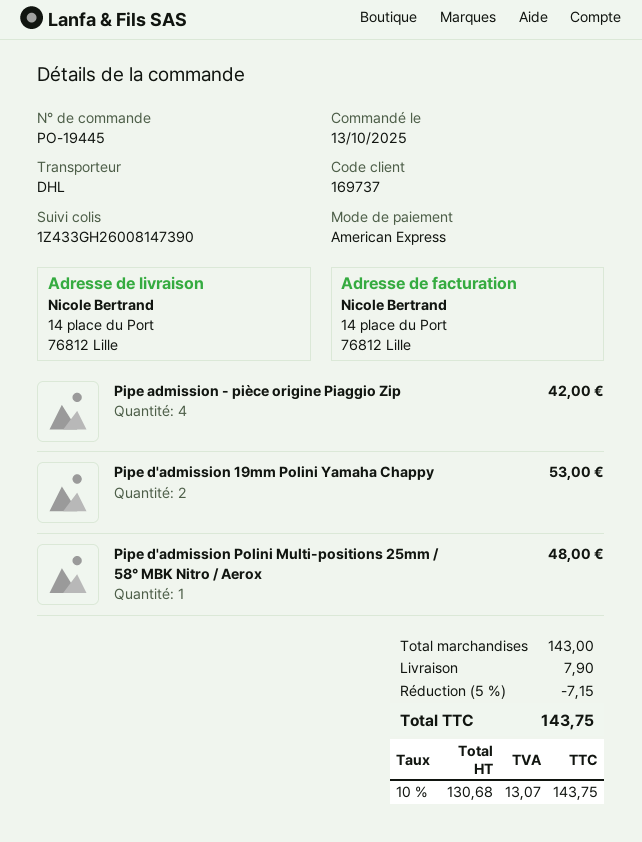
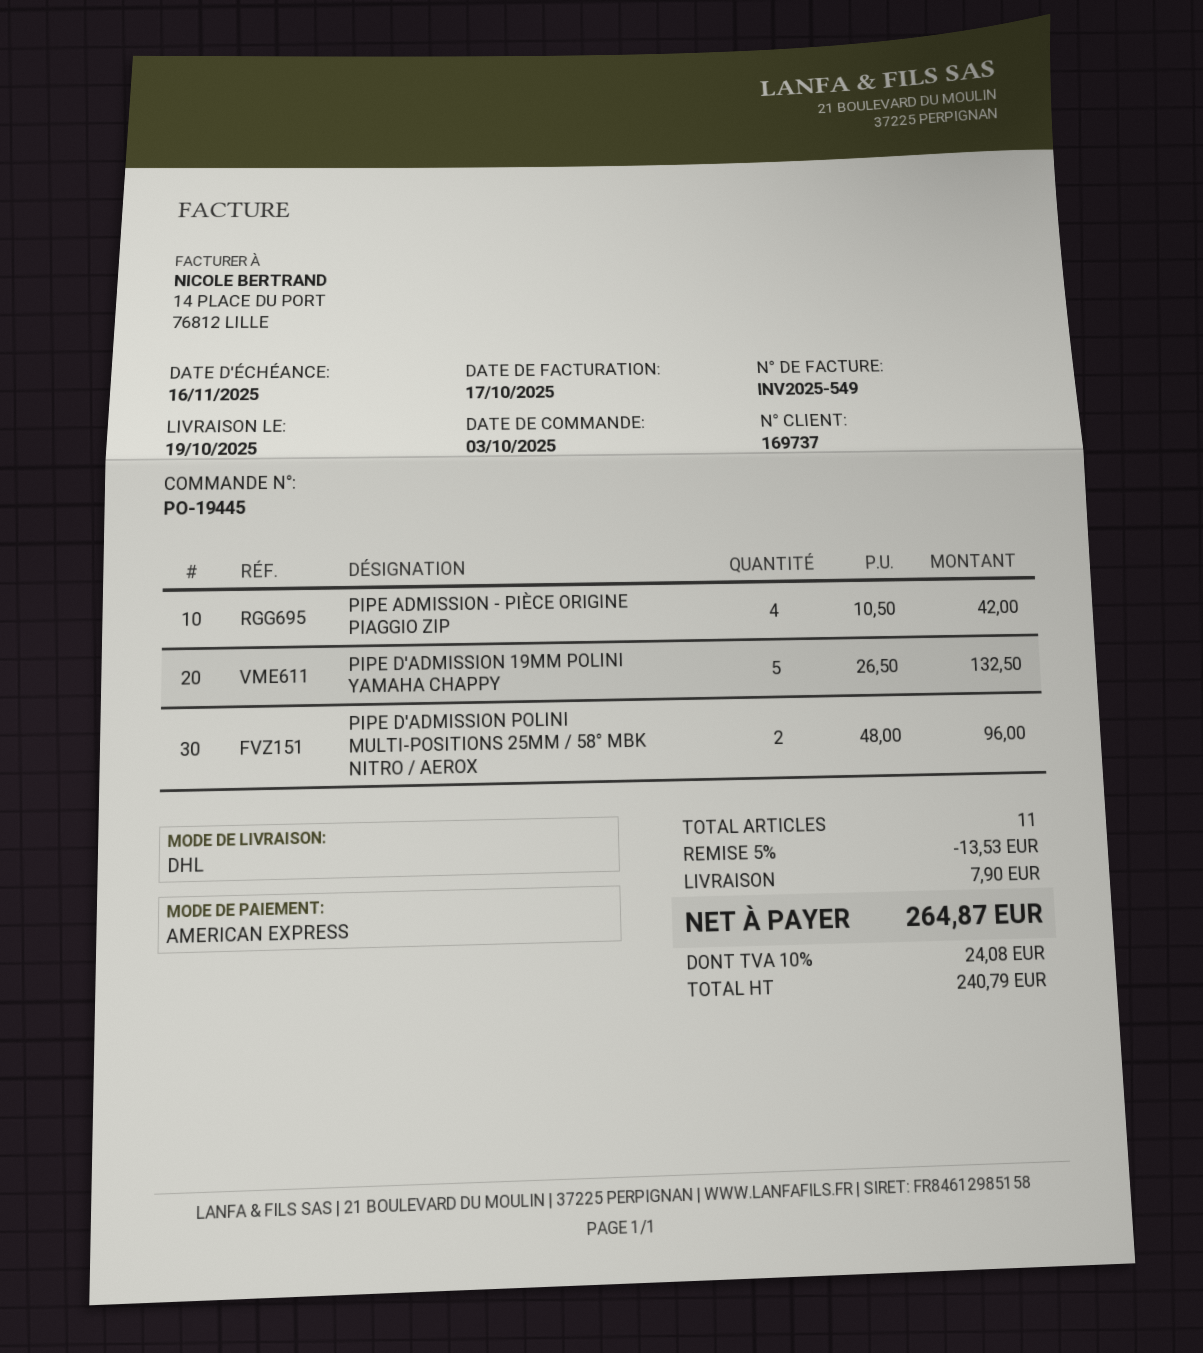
order date: 2025-10-13 -> 2025-10-03
Pipe d'admission 19mm Polini Yamaha Chappy: 2 for 53.00 -> 5 for 132.50
Pipe d'admission Polini Multi-positions 25mm / 58° MBK Nitro / Aerox: 1 for 48.00 -> 2 for 96.00
discount: 5% = 7.15 -> 5% = 13.53
net: 130.68 -> 240.79
tax: 10% = 13.07 -> 10% = 24.08
total: 143.75 -> 264.87

